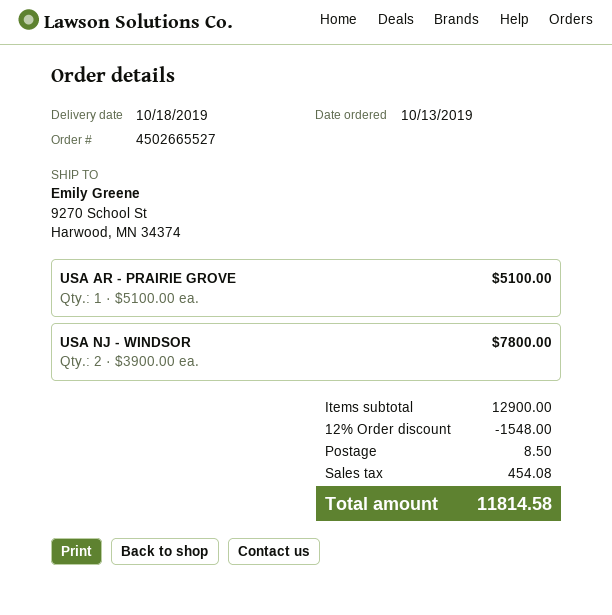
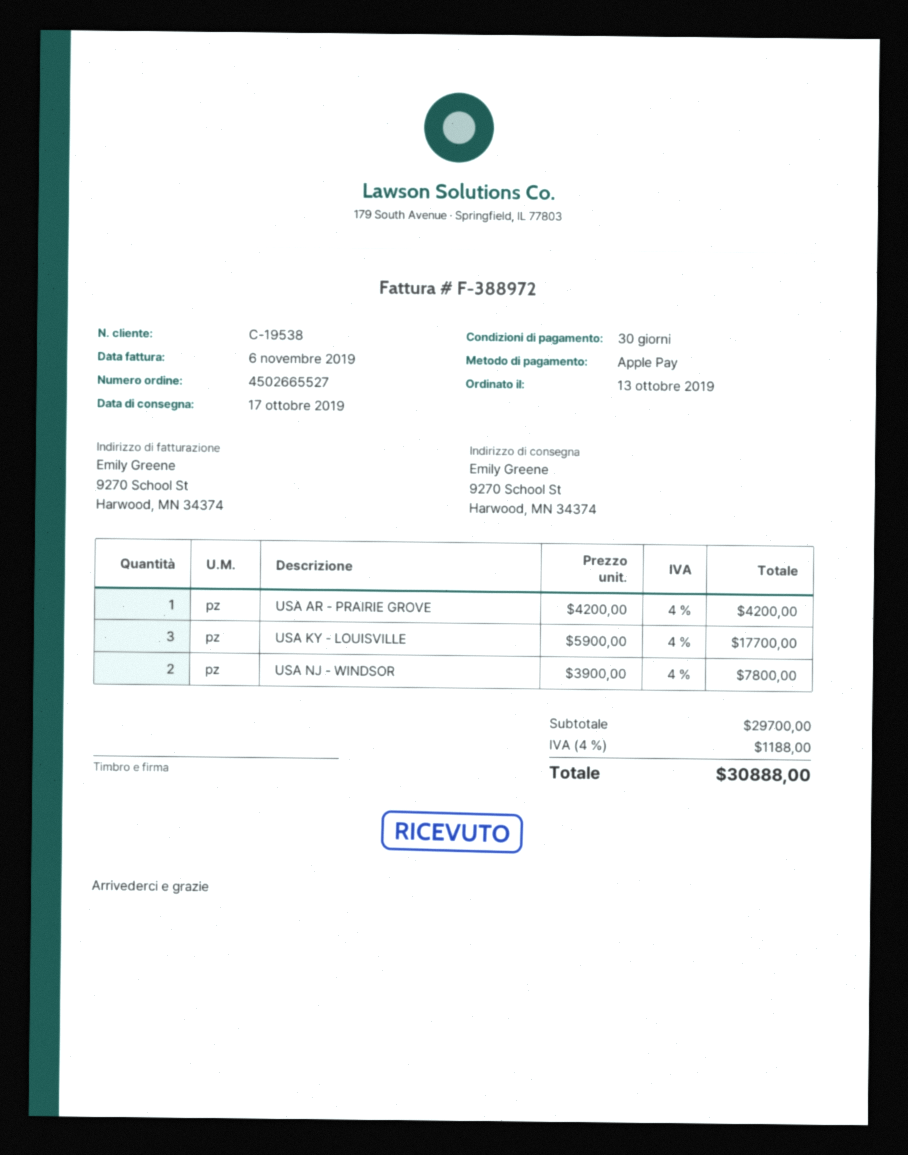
delivery date: 2019-10-18 -> 2019-10-17
USA AR - PRAIRIE GROVE: 1 x 5100.00 = 5100.00 -> 1 x 4200.00 = 4200.00
USA KY - LOUISVILLE: none -> 3 x 5900.00 = 17700.00
subtotal: 12900.00 -> 29700.00
discount: 12% = 1548.00 -> none
shipping: 8.50 -> none
tax: 454.08 -> 1188.00
total: 11814.58 -> 30888.00

